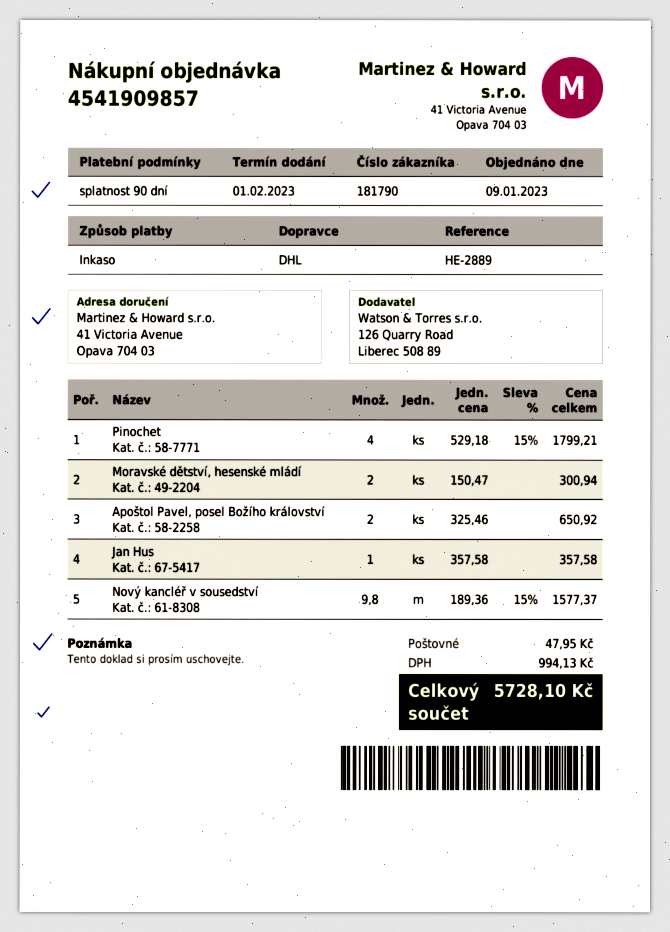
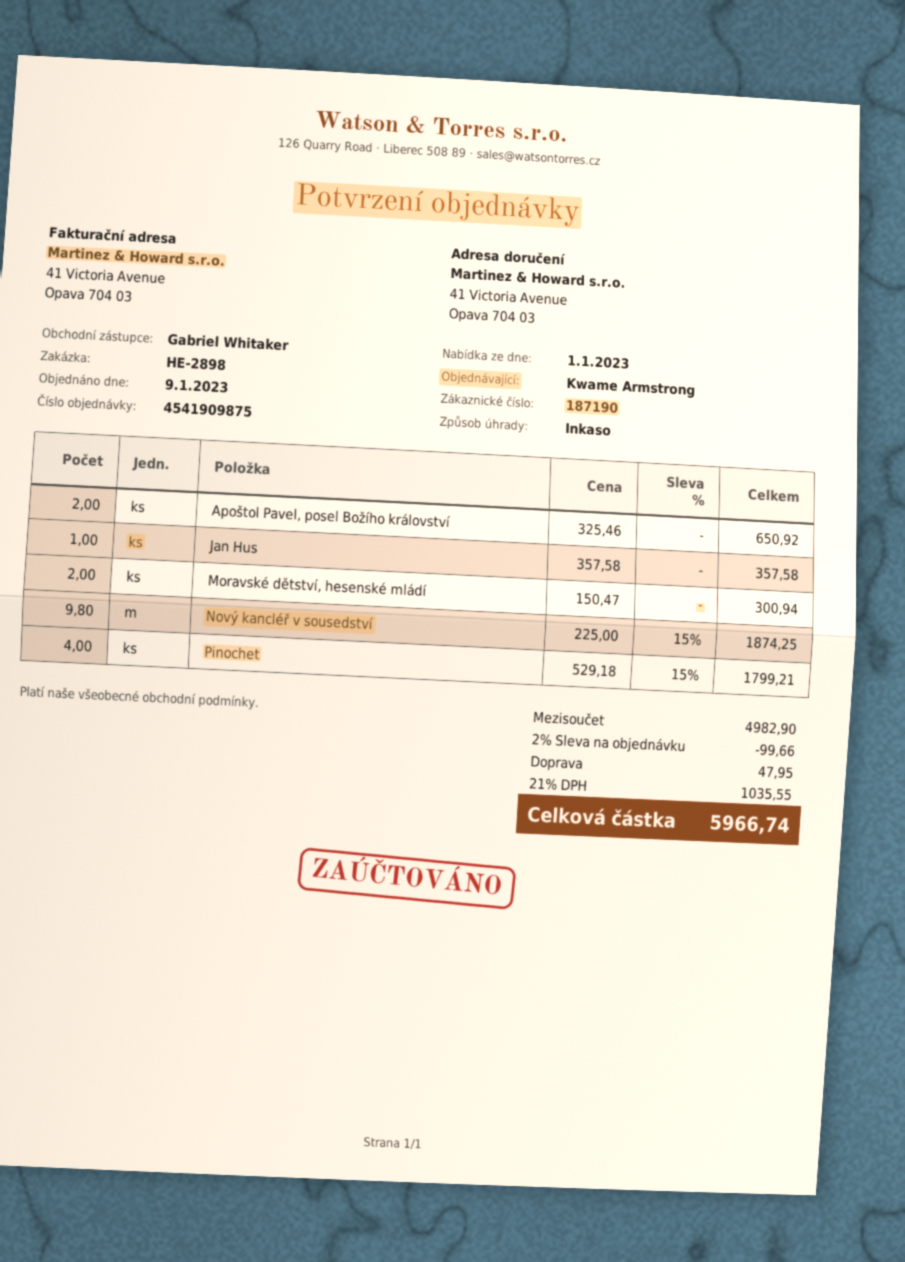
order number: 4541909857 -> 4541909875
customer number: 181790 -> 187190
reference: HE-2889 -> HE-2898
Nový kancléř v sousedství: 9.8 x 189.36 - 15% = 1577.37 -> 9.8 x 225.00 - 15% = 1874.25
discount: none -> 2% = 99.66
tax: 994.13 -> 1035.55
total: 5728.10 -> 5966.74

